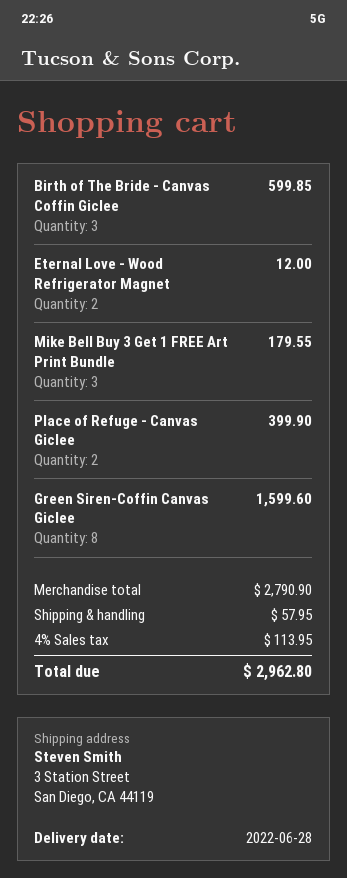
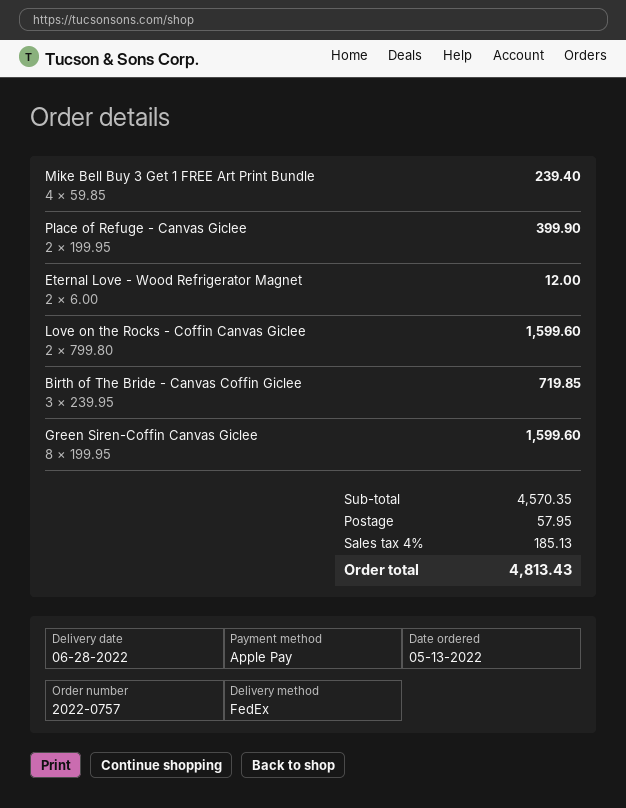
Birth of The Bride - Canvas Coffin Giclee: 3 for 599.85 -> 3 for 719.85
Mike Bell Buy 3 Get 1 FREE Art Print Bundle: 3 for 179.55 -> 4 for 239.40
Love on the Rocks - Coffin Canvas Giclee: none -> 2 for 1599.60
subtotal: 2790.90 -> 4570.35
tax: 4% = 113.95 -> 4% = 185.13
total: 2962.80 -> 4813.43

